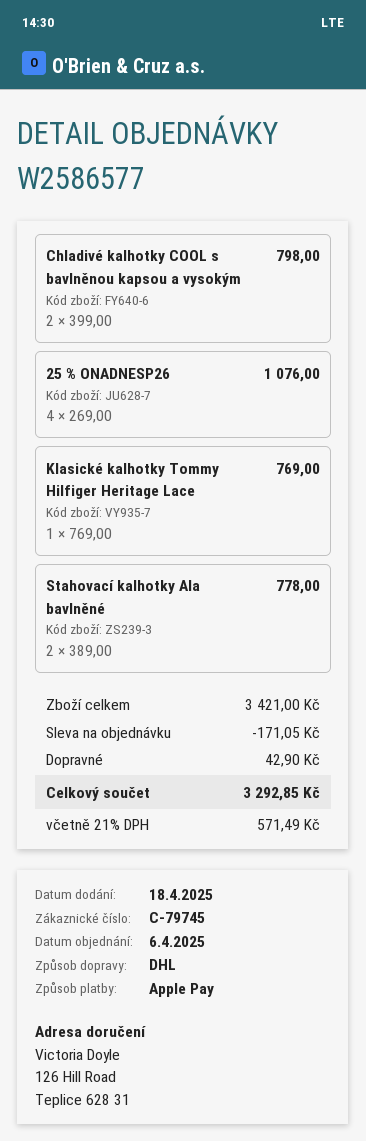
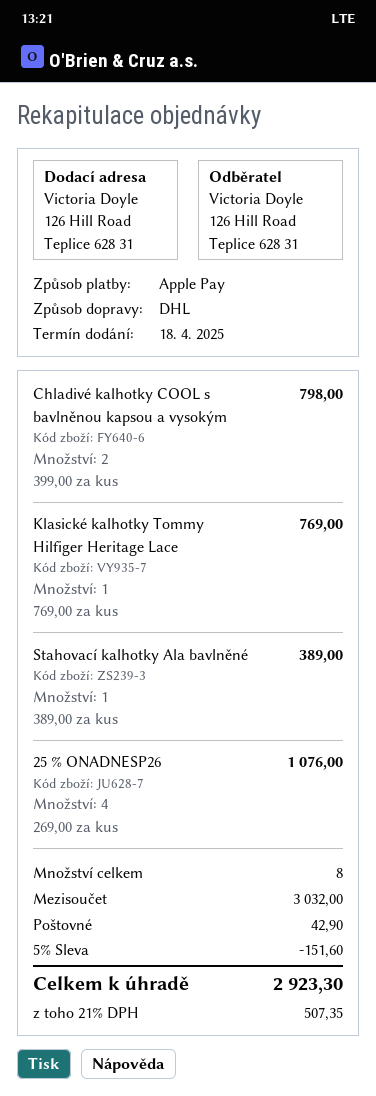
Stahovací kalhotky Ala bavlněné: 2 x 389.00 = 778.00 -> 1 x 389.00 = 389.00
subtotal: 3421.00 -> 3032.00
discount: 171.05 -> 151.60
tax: 21% = 571.49 -> 21% = 507.35
total: 3292.85 -> 2923.30

